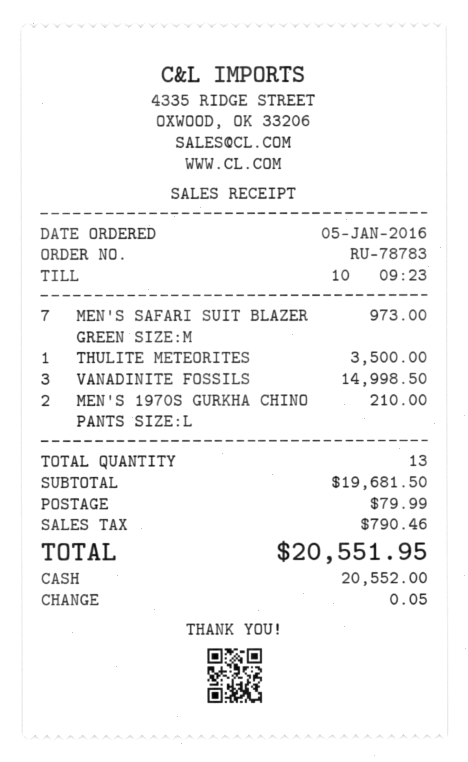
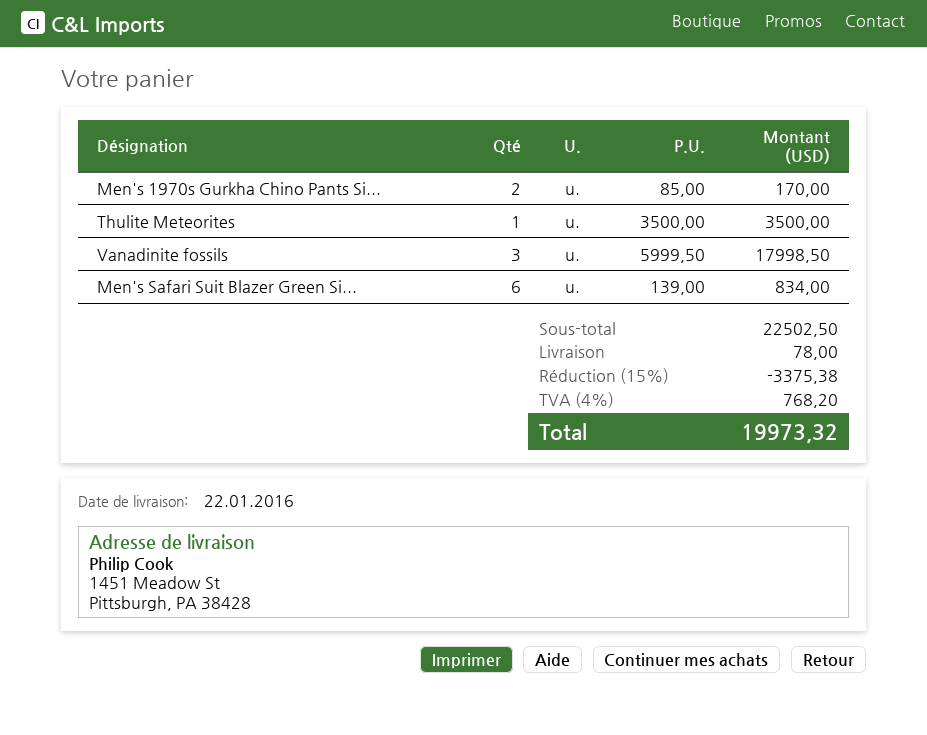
MEN'S SAFARI SUIT BLAZER GREEN SIZE:M: 7 for 973.00 -> 6 for 834.00
VANADINITE FOSSILS: 3 for 14998.50 -> 3 for 17998.50
MEN'S 1970S GURKHA CHINO PANTS SIZE:L: 2 for 210.00 -> 2 for 170.00
subtotal: 19681.50 -> 22502.50
discount: none -> 15% = 3375.38
shipping: 79.99 -> 78.00
tax: 790.46 -> 768.20
total: 20551.95 -> 19973.32

